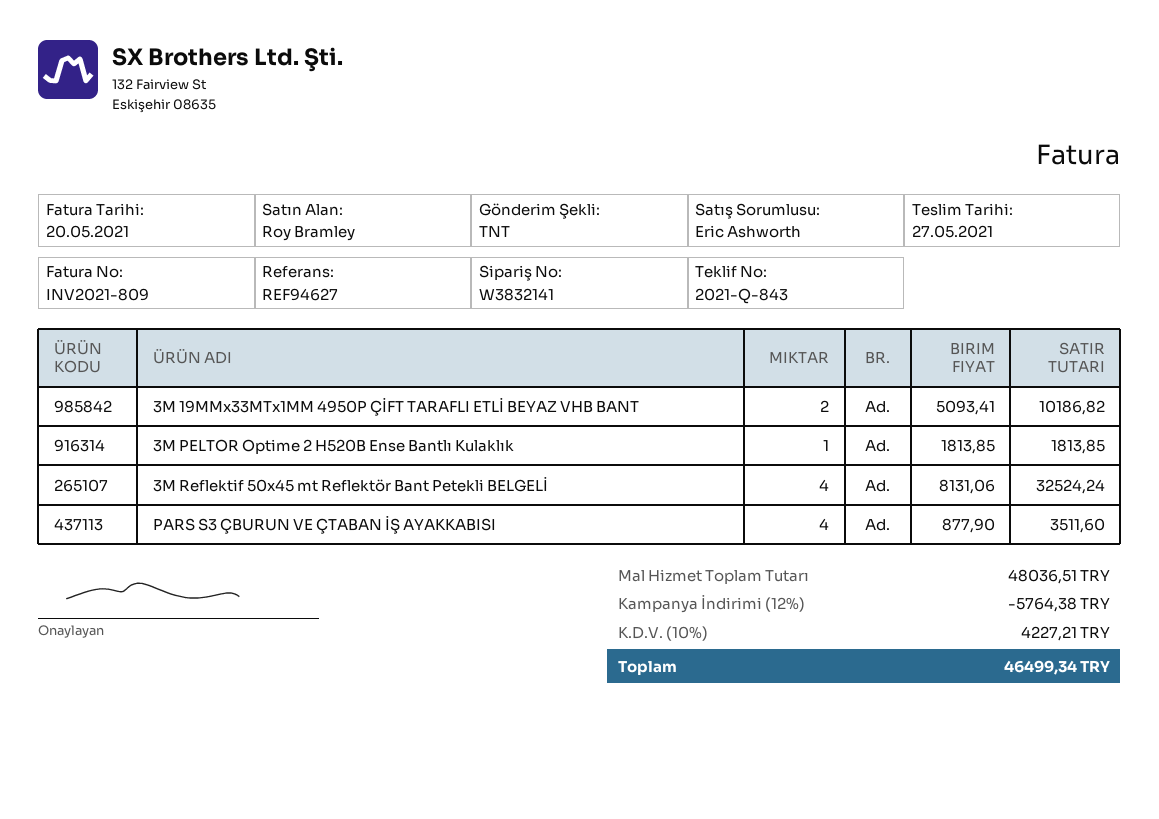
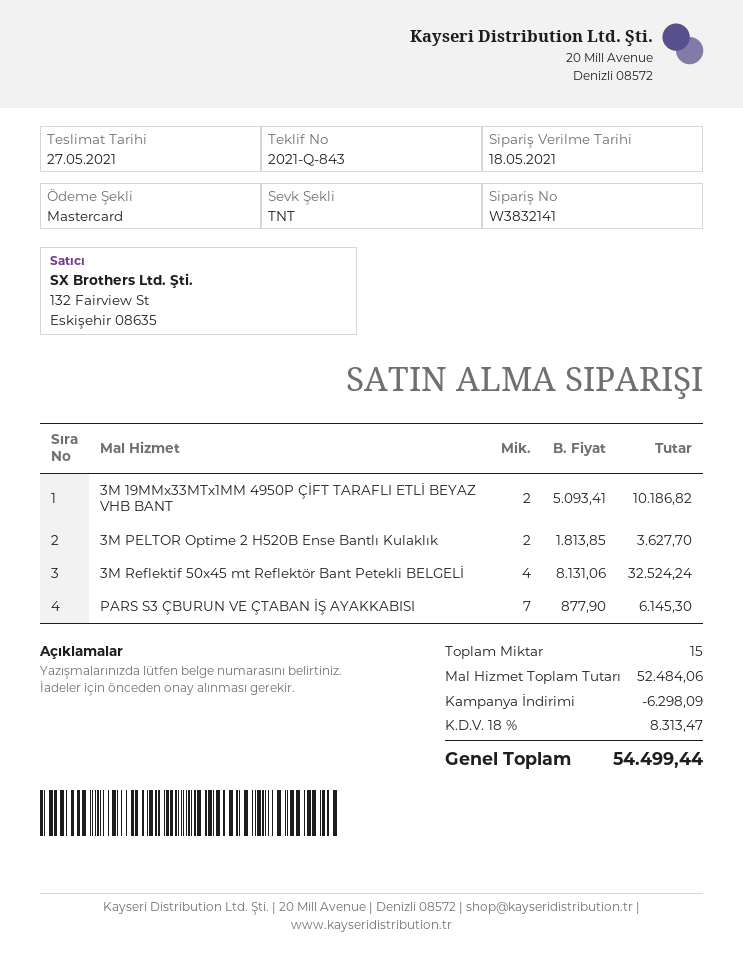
3M PELTOR Optime 2 H520B Ense Bantlı Kulaklık: 1 x 1813.85 = 1813.85 -> 2 x 1813.85 = 3627.70
PARS S3 ÇBURUN VE ÇTABAN İŞ AYAKKABISI: 4 x 877.90 = 3511.60 -> 7 x 877.90 = 6145.30
subtotal: 48036.51 -> 52484.06
discount: 5764.38 -> 6298.09
tax: 10% = 4227.21 -> 18% = 8313.47
total: 46499.34 -> 54499.44

